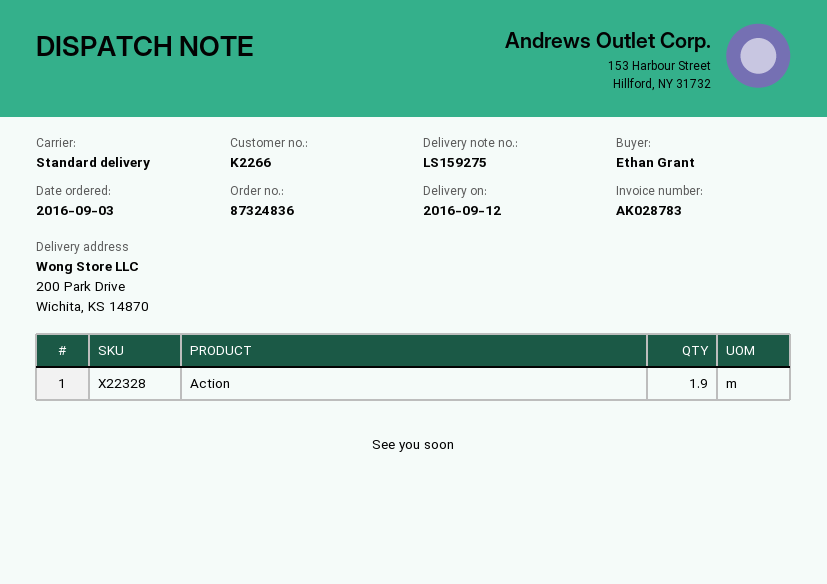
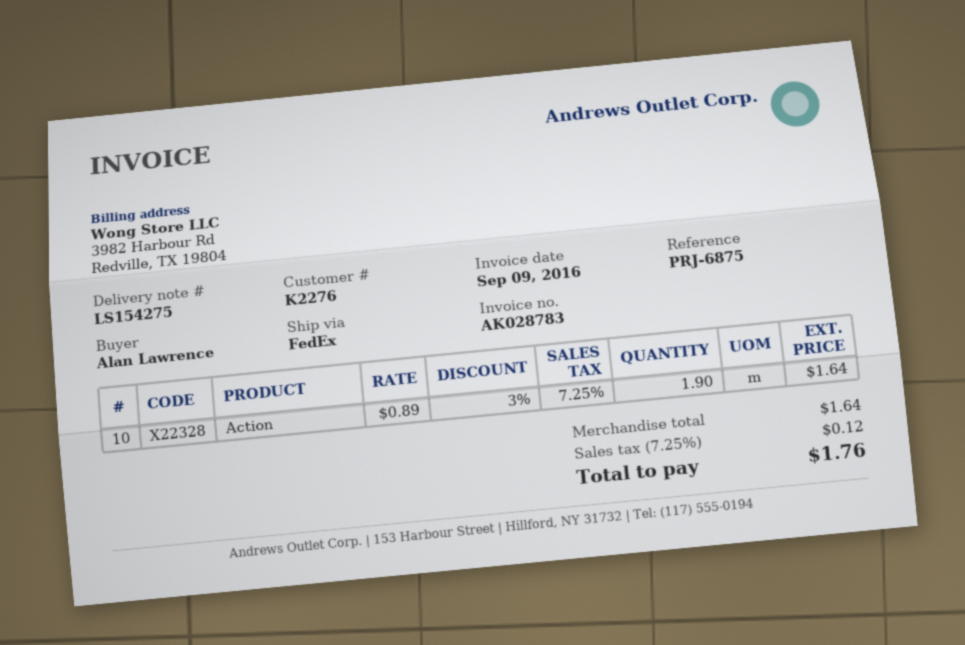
delivery note number: LS159275 -> LS154275
customer number: K2266 -> K2276
ordered by: Ethan Grant -> Alan Lawrence
shipping method: standard -> FedEx

